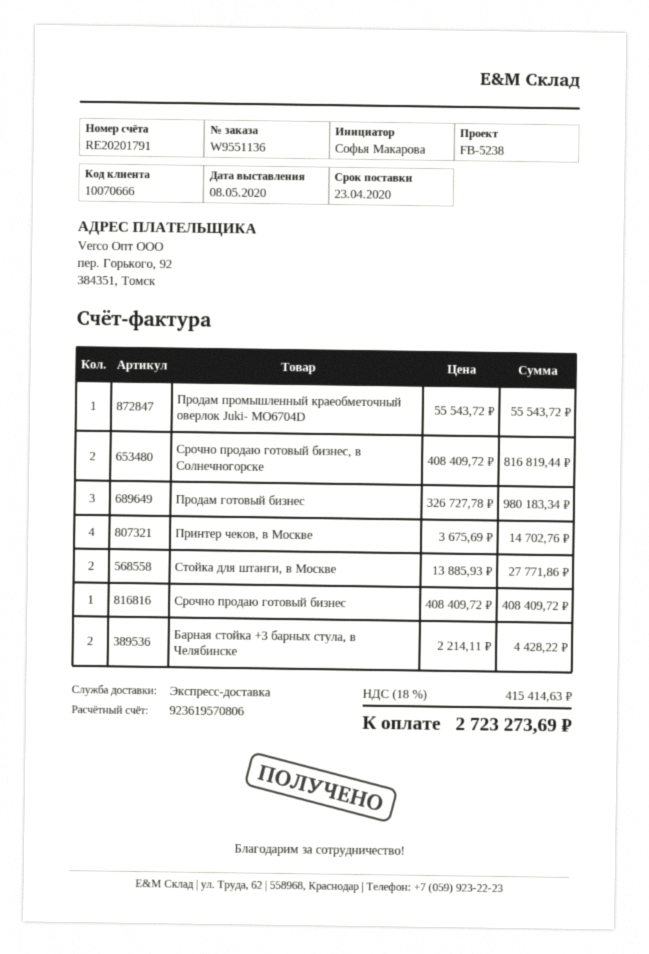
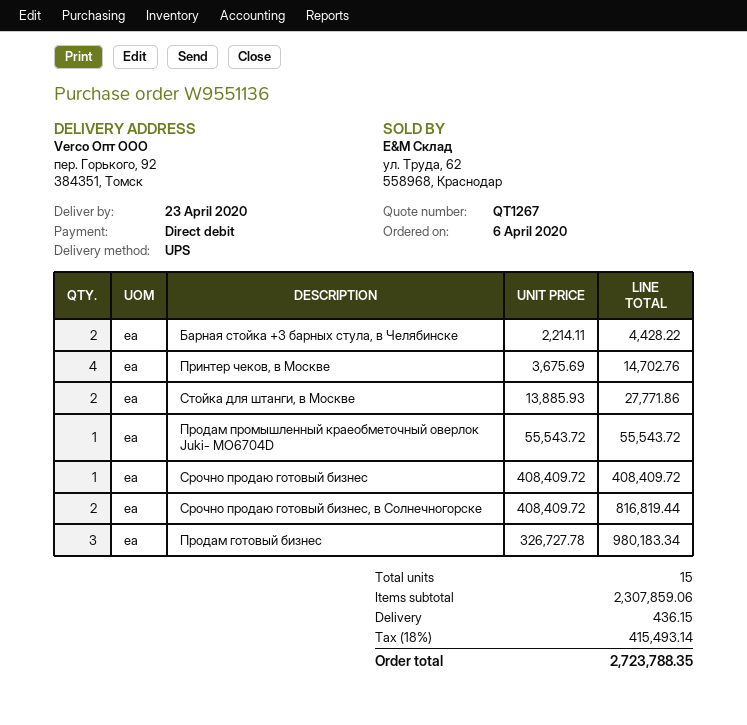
shipping method: express -> UPS
shipping: none -> 436.15
tax: 18% = 415414.63 -> 18% = 415493.14
total: 2723273.69 -> 2723788.35

